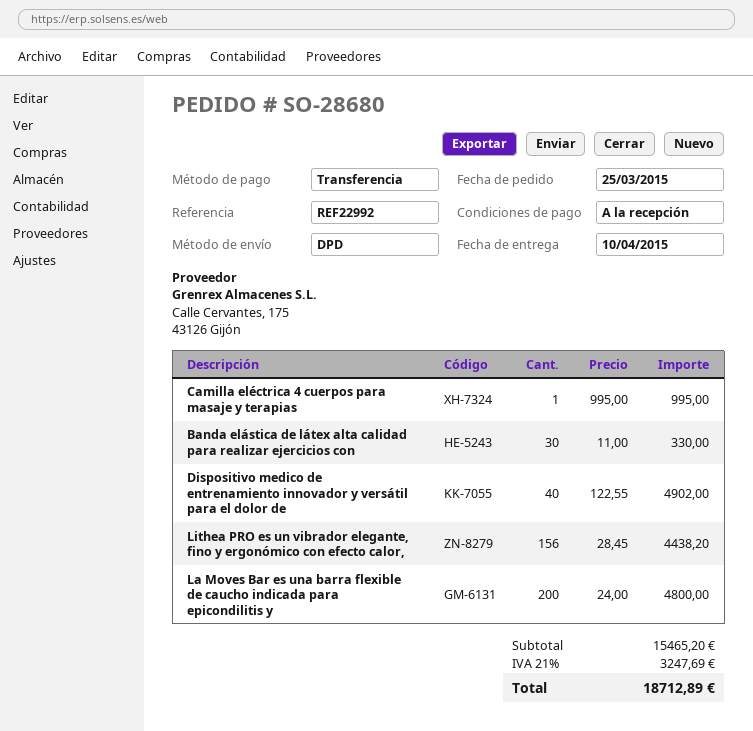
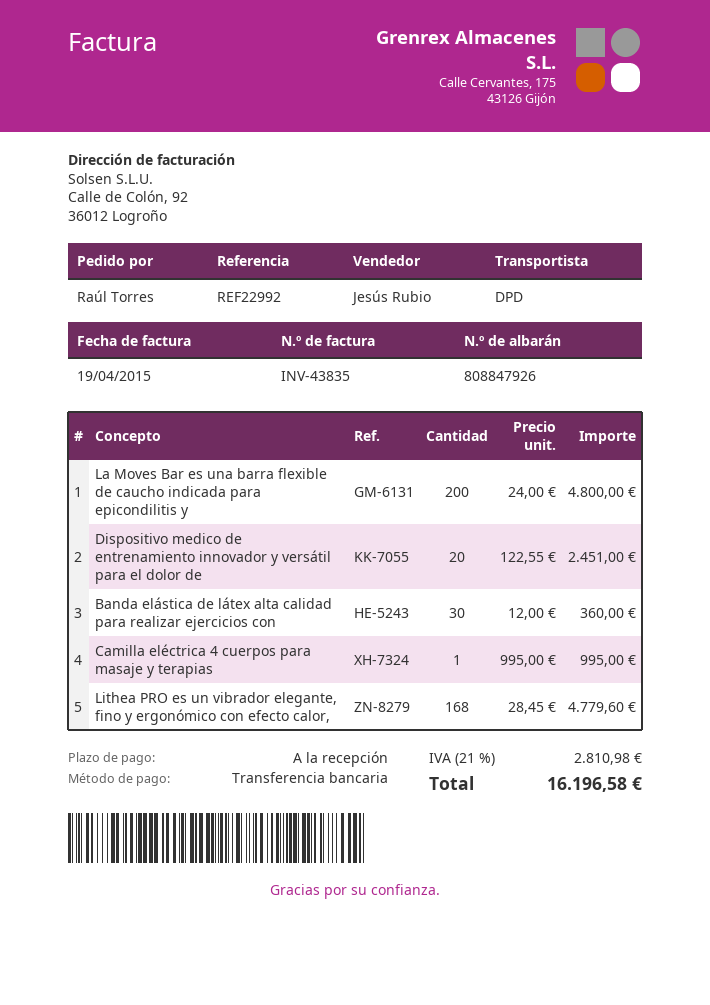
Banda elástica de látex alta calidad para realizar ejercicios con: 30 x 11.00 = 330.00 -> 30 x 12.00 = 360.00
Dispositivo medico de entrenamiento innovador y versátil para el dolor de: 40 x 122.55 = 4902.00 -> 20 x 122.55 = 2451.00
Lithea PRO es un vibrador elegante, fino y ergonómico con efecto calor,: 156 x 28.45 = 4438.20 -> 168 x 28.45 = 4779.60
tax: 21% = 3247.69 -> 21% = 2810.98
total: 18712.89 -> 16196.58

